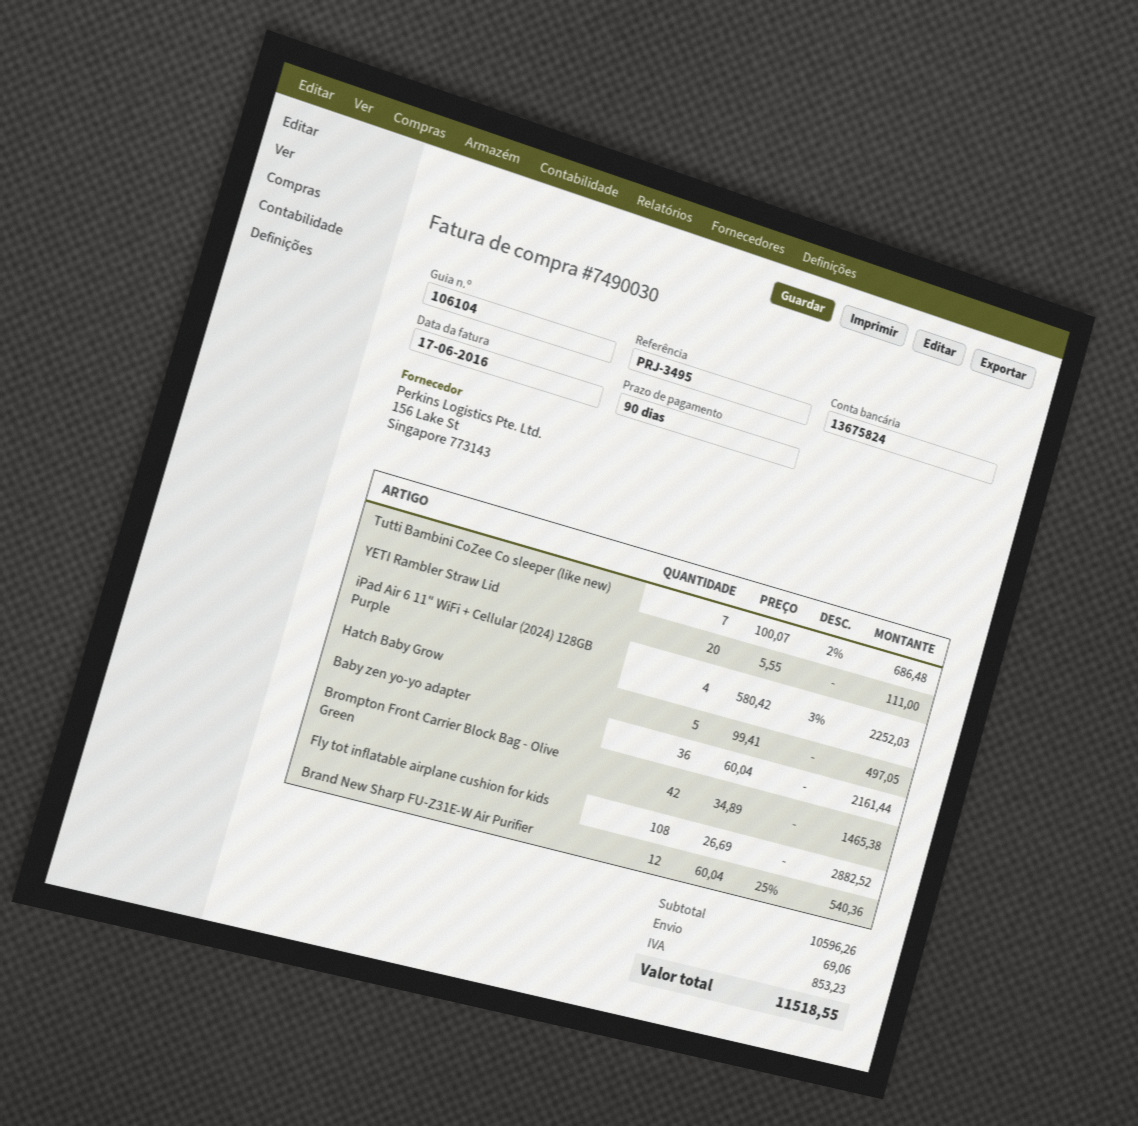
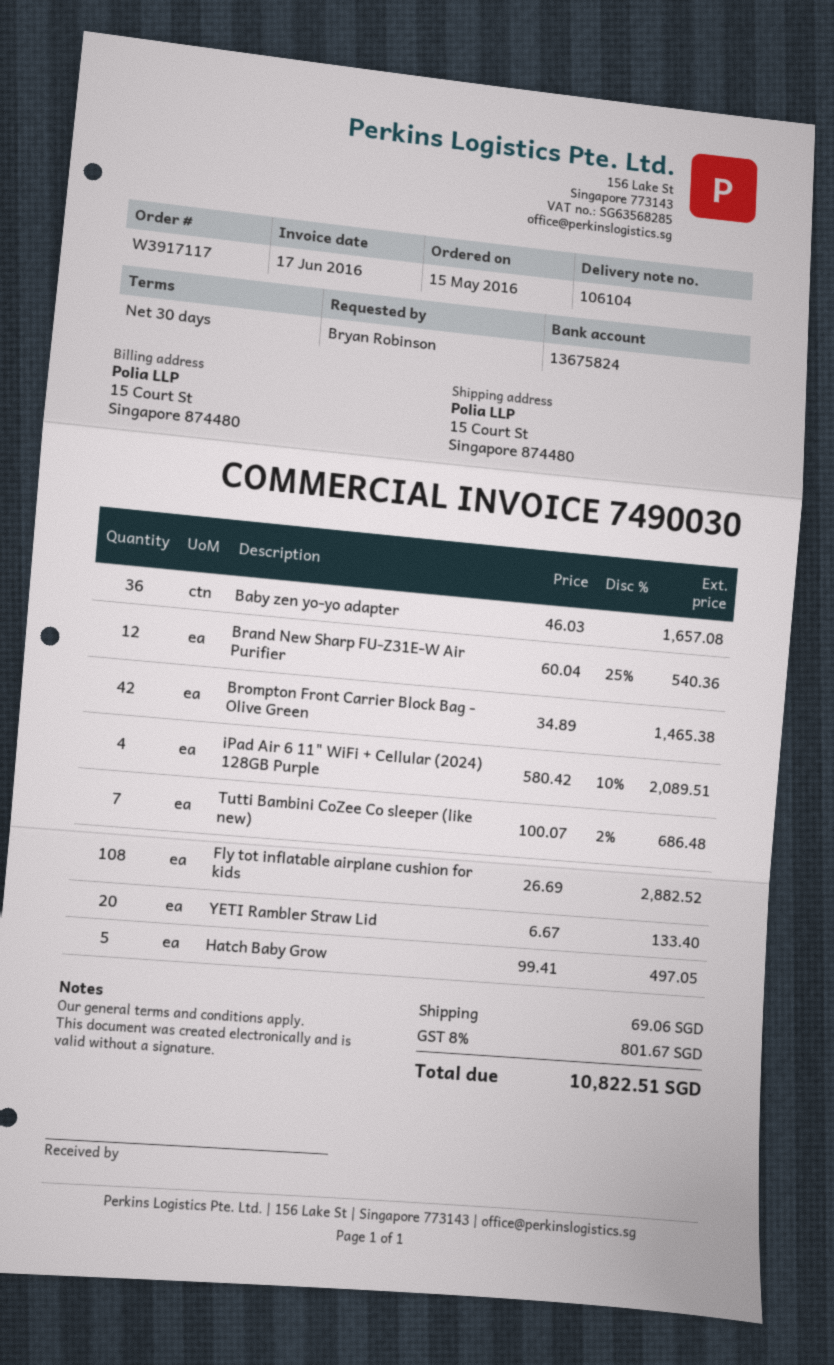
payment terms: 90 days -> 30 days
YETI Rambler Straw Lid: 20 x 5.55 = 111.00 -> 20 x 6.67 = 133.40
iPad Air 6 11" WiFi + Cellular (2024) 128GB Purple: 4 x 580.42 - 3% = 2252.03 -> 4 x 580.42 - 10% = 2089.51
Baby zen yo-yo adapter: 36 x 60.04 = 2161.44 -> 36 x 46.03 = 1657.08
tax: 853.23 -> 801.67
total: 11518.55 -> 10822.51

